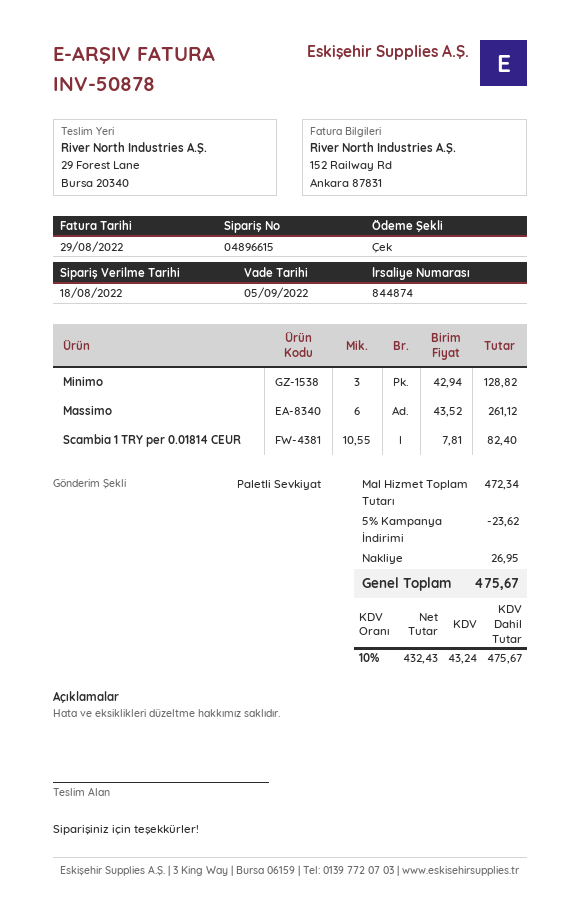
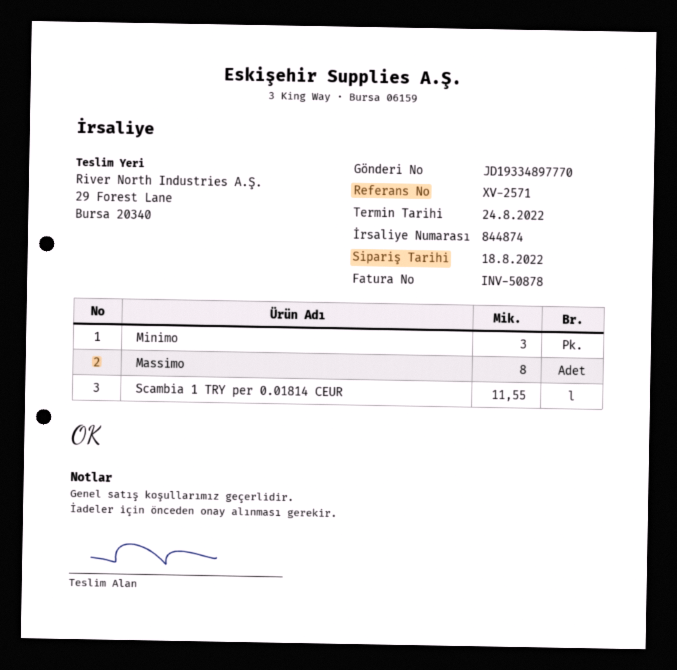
Massimo: 6 -> 8
Scambia 1 TRY per 0.01814 CEUR: 10.55 -> 11.55

